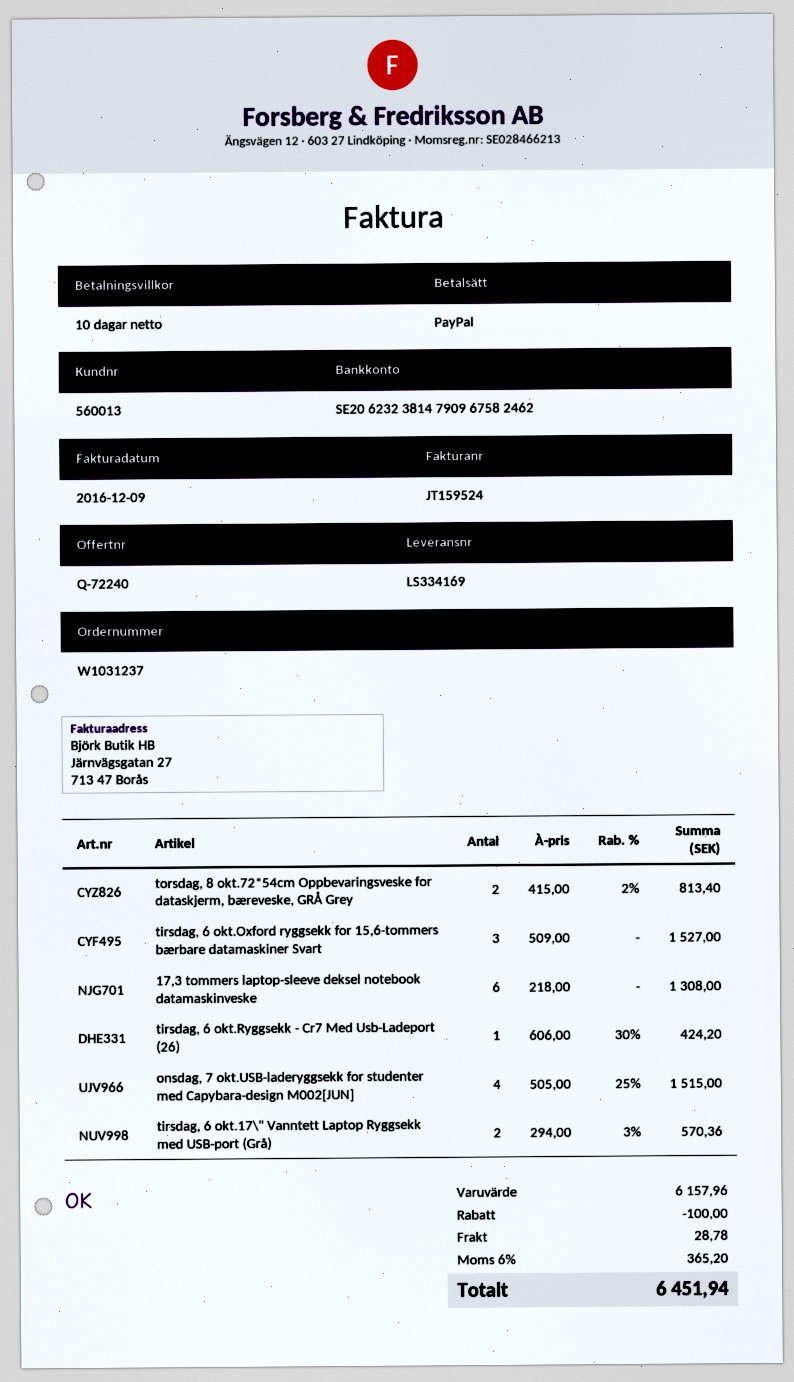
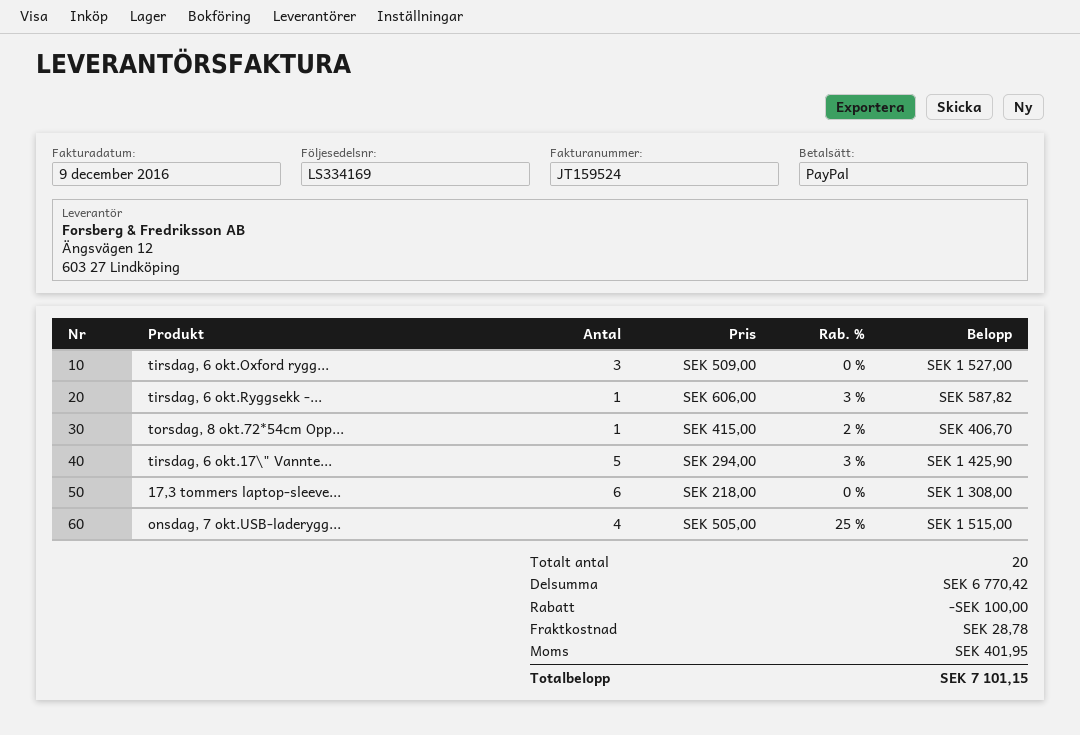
torsdag, 8 okt.72*54cm Oppbevaringsveske for dataskjerm, bæreveske, GRÅ Grey: 2 x 415.00 - 2% = 813.40 -> 1 x 415.00 - 2% = 406.70
tirsdag, 6 okt.Ryggsekk - Cr7 Med Usb-Ladeport (26): 1 x 606.00 - 30% = 424.20 -> 1 x 606.00 - 3% = 587.82
tirsdag, 6 okt.17\" Vanntett Laptop Ryggsekk med USB-port (Grå): 2 x 294.00 - 3% = 570.36 -> 5 x 294.00 - 3% = 1425.90
subtotal: 6157.96 -> 6770.42
tax: 365.20 -> 401.95
total: 6451.94 -> 7101.15

